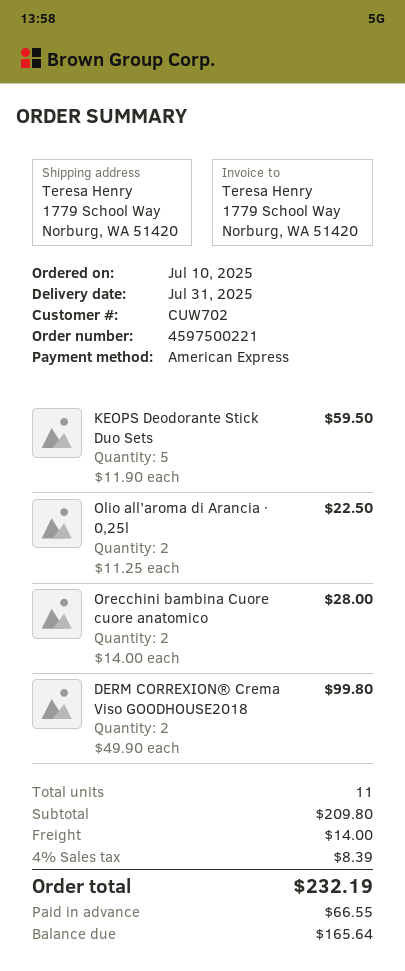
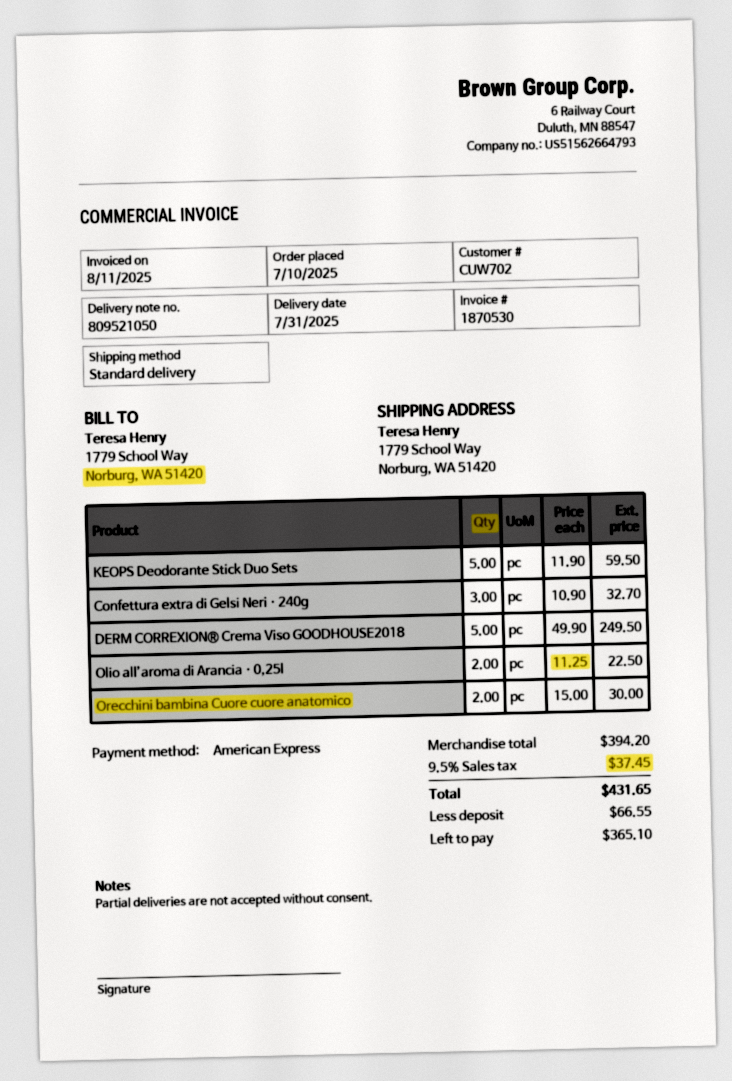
Orecchini bambina Cuore cuore anatomico: 2 x 14.00 = 28.00 -> 2 x 15.00 = 30.00
DERM CORREXION® Crema Viso GOODHOUSE2018: 2 x 49.90 = 99.80 -> 5 x 49.90 = 249.50
Confettura extra di Gelsi Neri · 240g: none -> 3 x 10.90 = 32.70
subtotal: 209.80 -> 394.20
shipping: 14.00 -> none
tax: 4% = 8.39 -> 9.5% = 37.45
total: 232.19 -> 431.65
balance: 165.64 -> 365.10

